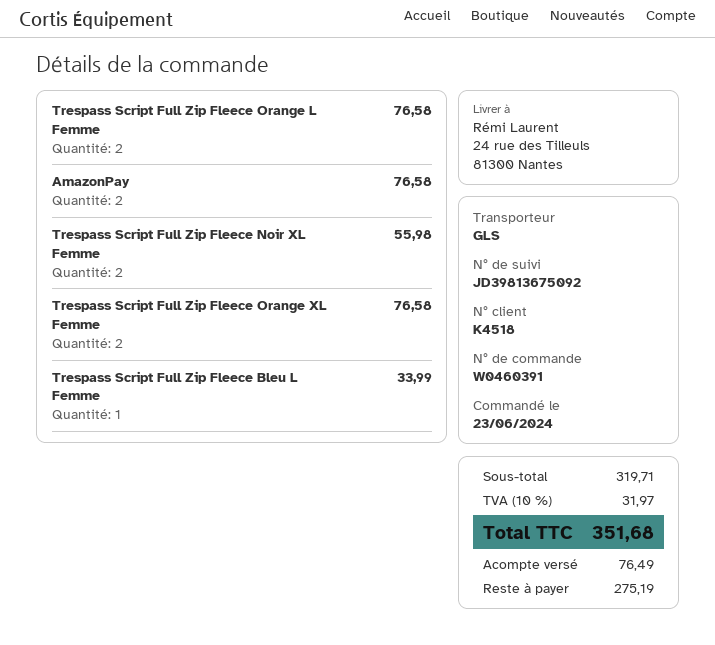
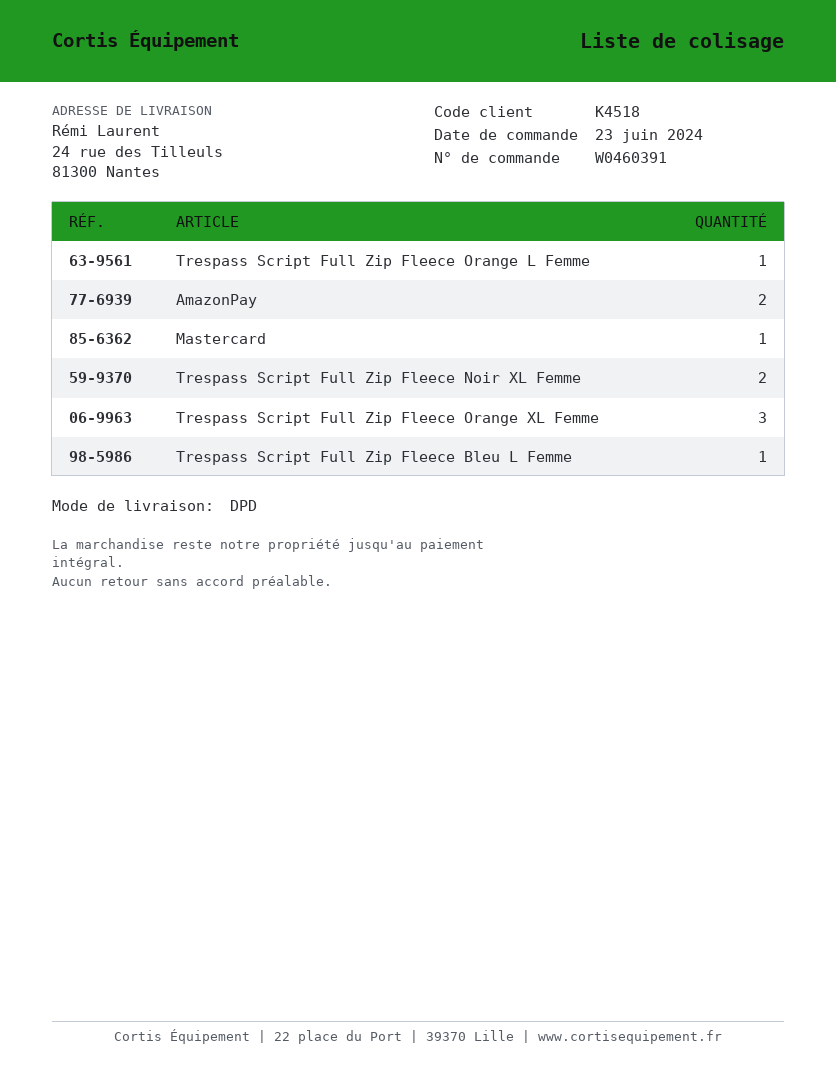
shipping method: GLS -> DPD
Trespass Script Full Zip Fleece Orange L Femme: 2 -> 1
Trespass Script Full Zip Fleece Orange XL Femme: 2 -> 3
Mastercard: none -> 1

